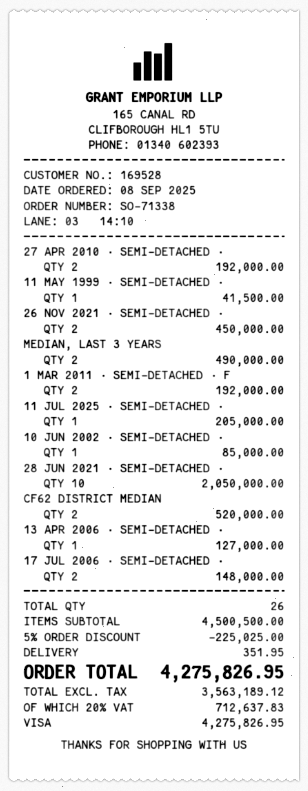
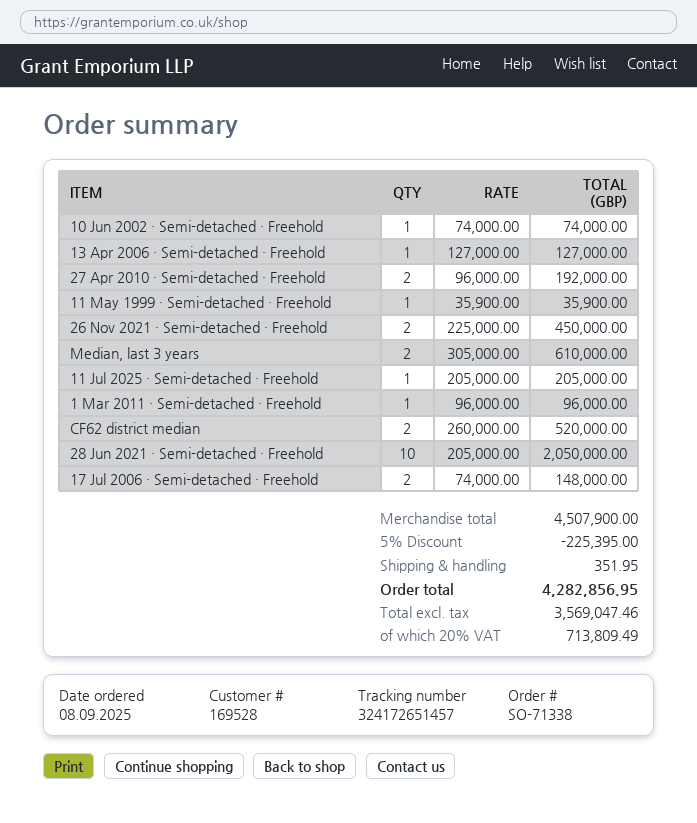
11 MAY 1999 · SEMI-DETACHED ·: 1 for 41500.00 -> 1 for 35900.00
MEDIAN, LAST 3 YEARS: 2 for 490000.00 -> 2 for 610000.00
1 MAR 2011 · SEMI-DETACHED · F: 2 for 192000.00 -> 1 for 96000.00
10 JUN 2002 · SEMI-DETACHED ·: 1 for 85000.00 -> 1 for 74000.00
subtotal: 4500500.00 -> 4507900.00
discount: 5% = 225025.00 -> 5% = 225395.00
net: 3563189.12 -> 3569047.46
tax: 20% = 712637.83 -> 20% = 713809.49
total: 4275826.95 -> 4282856.95

